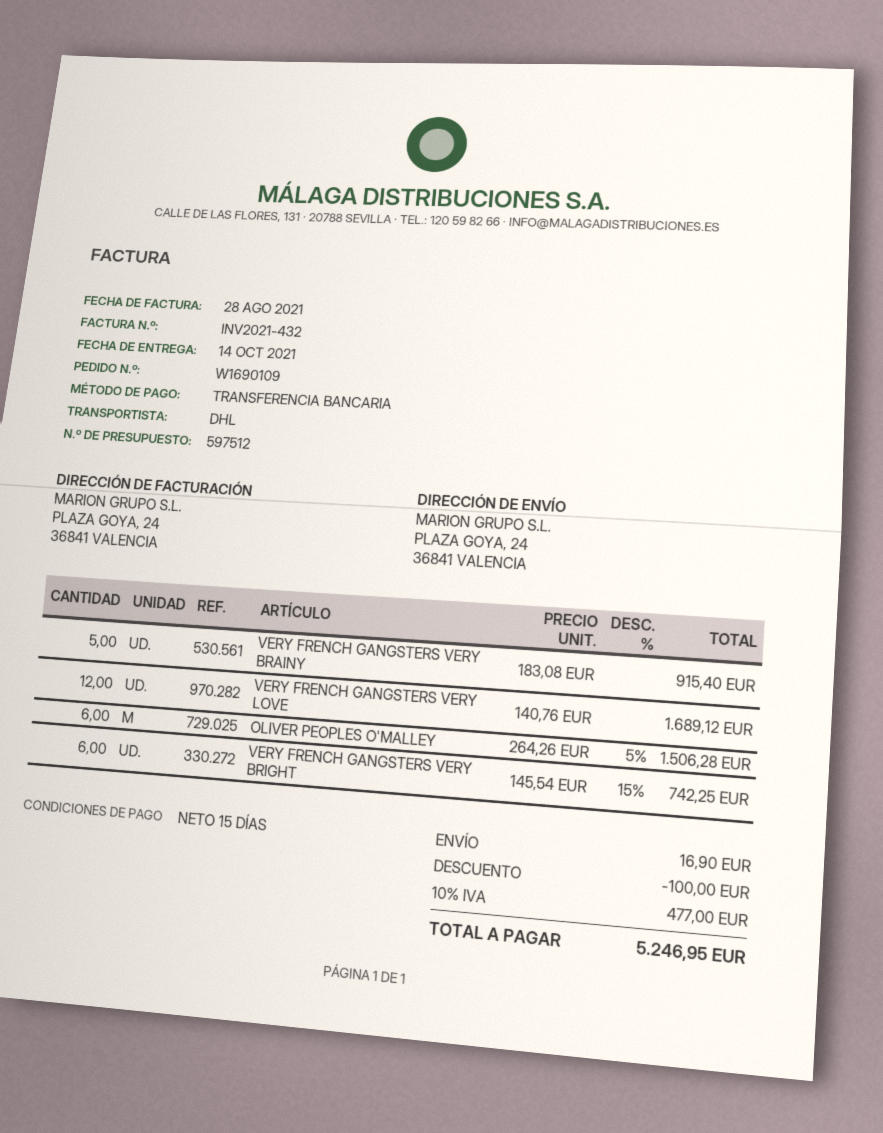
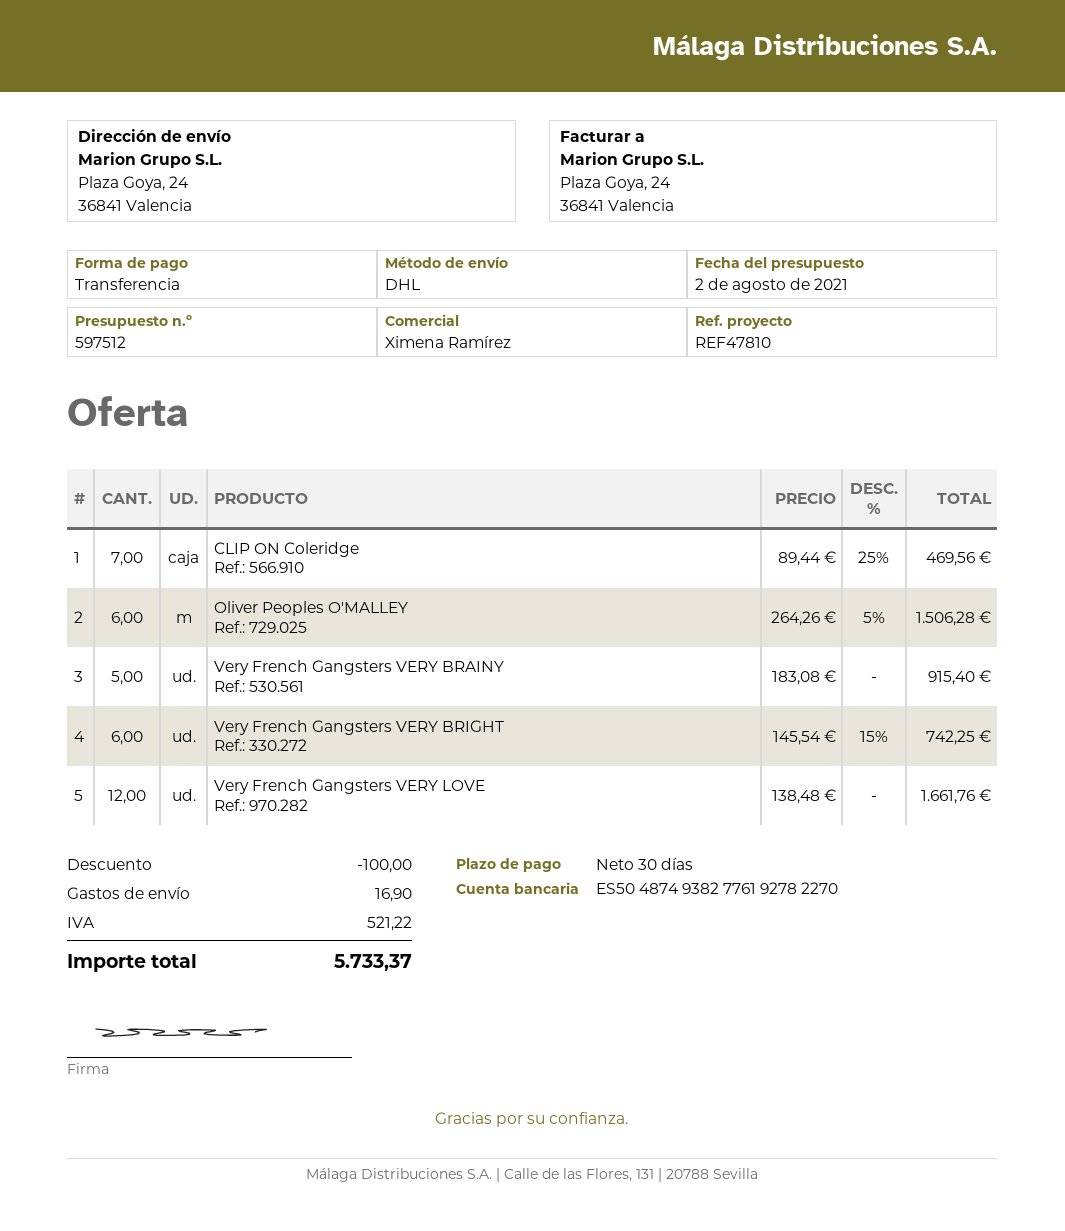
payment terms: 15 days -> 30 days
VERY FRENCH GANGSTERS VERY LOVE: 12 x 140.76 = 1689.12 -> 12 x 138.48 = 1661.76
CLIP ON Coleridge: none -> 7 x 89.44 - 25% = 469.56
tax: 477.00 -> 521.22
total: 5246.95 -> 5733.37

